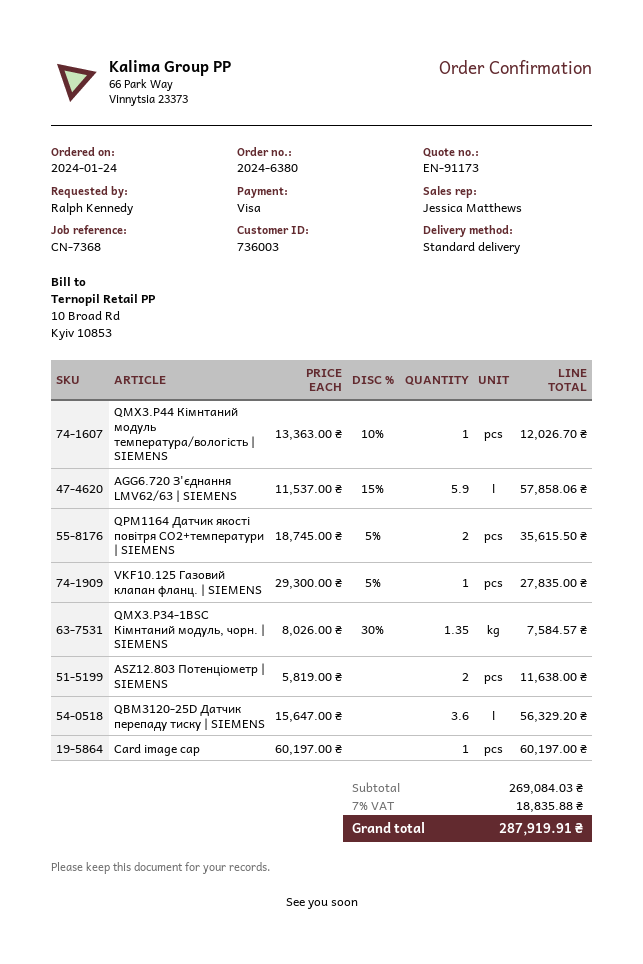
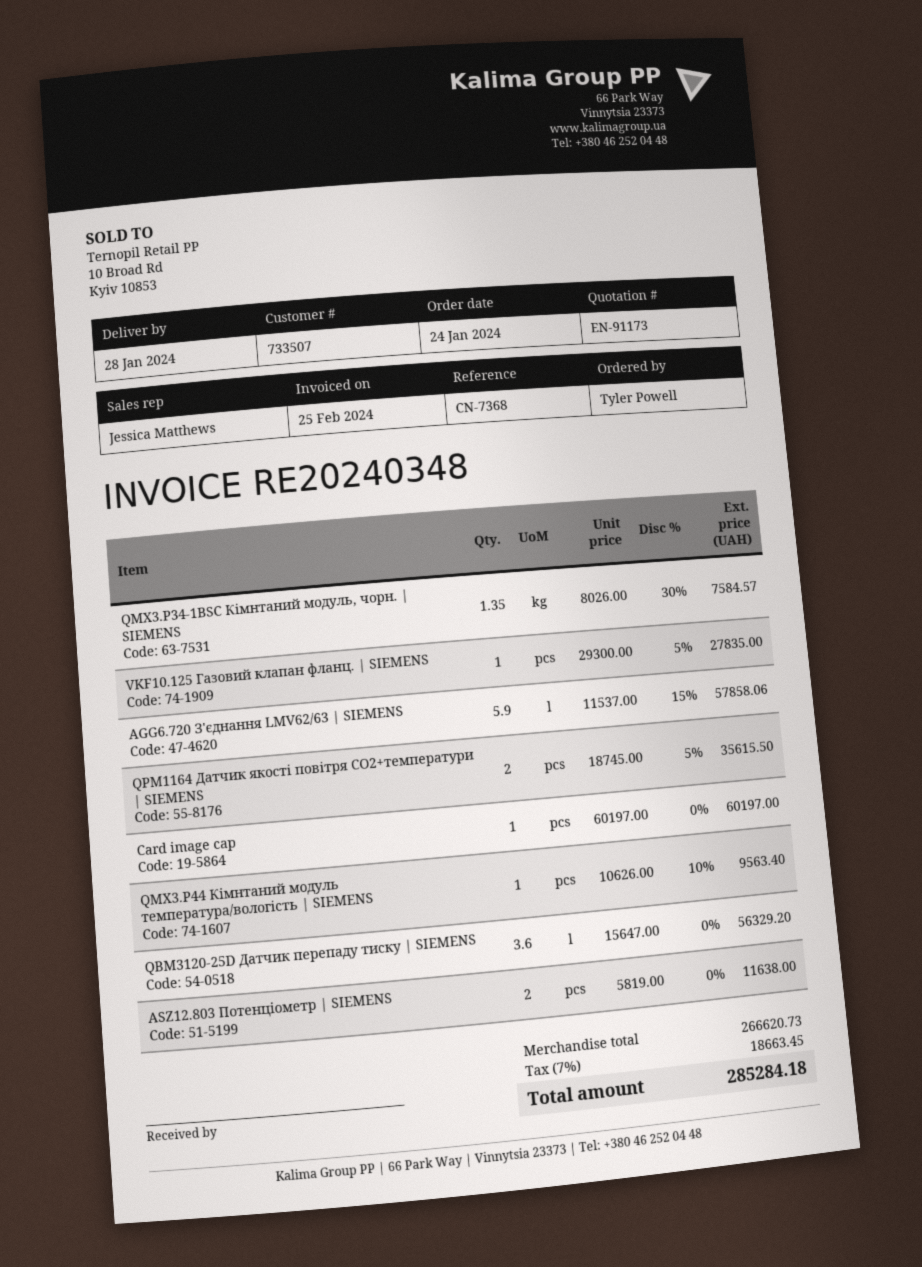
customer number: 736003 -> 733507
ordered by: Ralph Kennedy -> Tyler Powell
QMX3.P44 Кімнтаний модуль температура/вологість | SIEMENS: 1 x 13363.00 - 10% = 12026.70 -> 1 x 10626.00 - 10% = 9563.40
subtotal: 269084.03 -> 266620.73
tax: 7% = 18835.88 -> 7% = 18663.45
total: 287919.91 -> 285284.18

